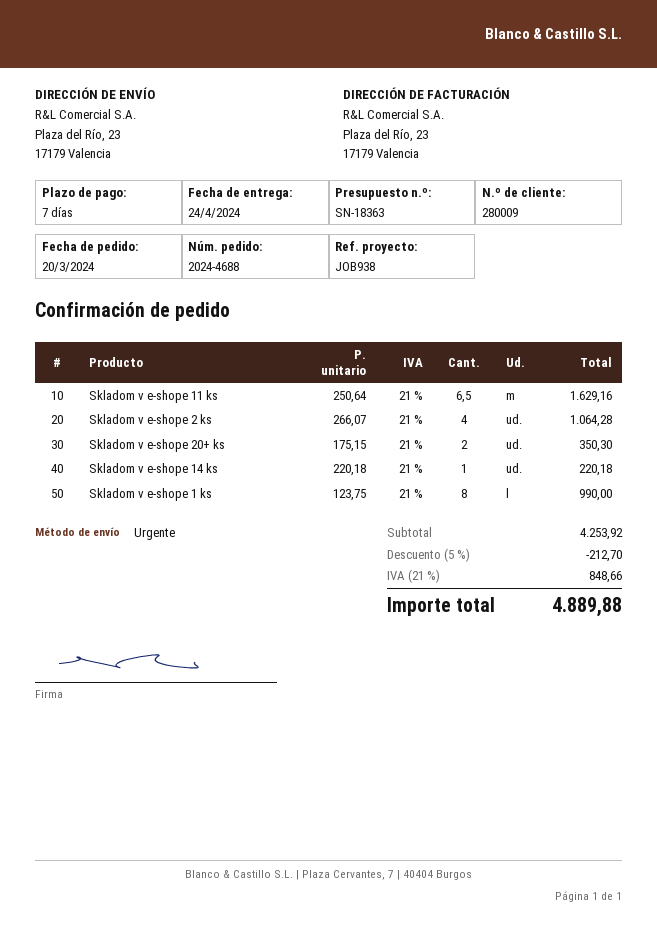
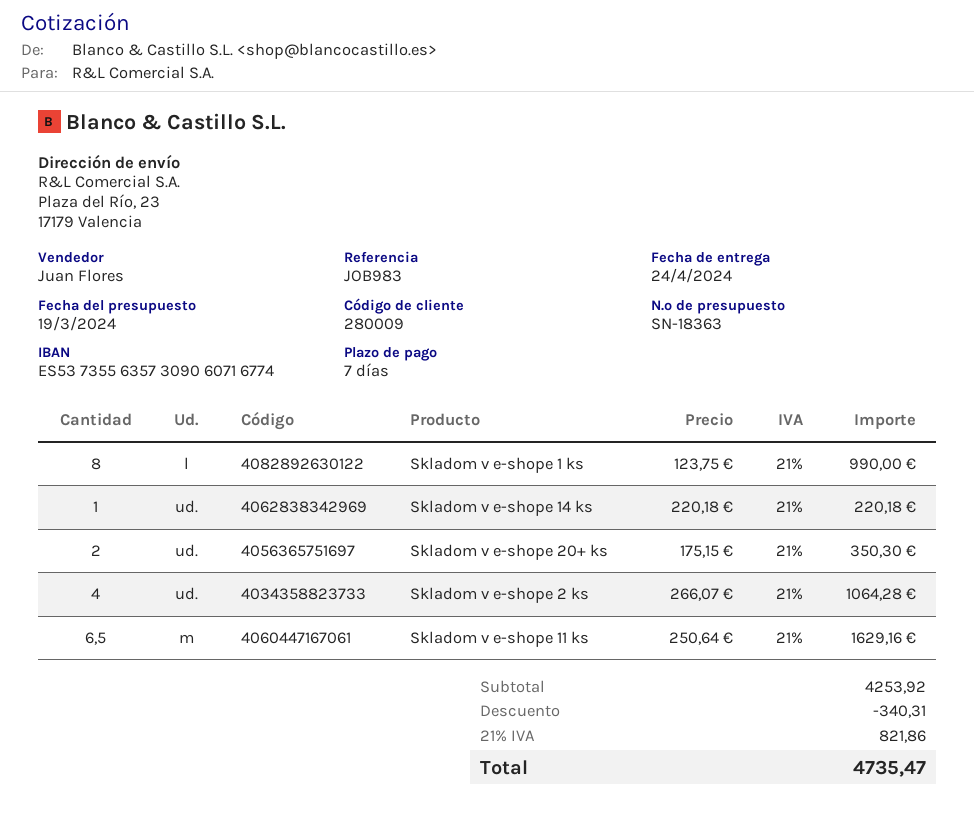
reference: JOB938 -> JOB983
discount: 212.70 -> 340.31
tax: 21% = 848.66 -> 21% = 821.86
total: 4889.88 -> 4735.47

